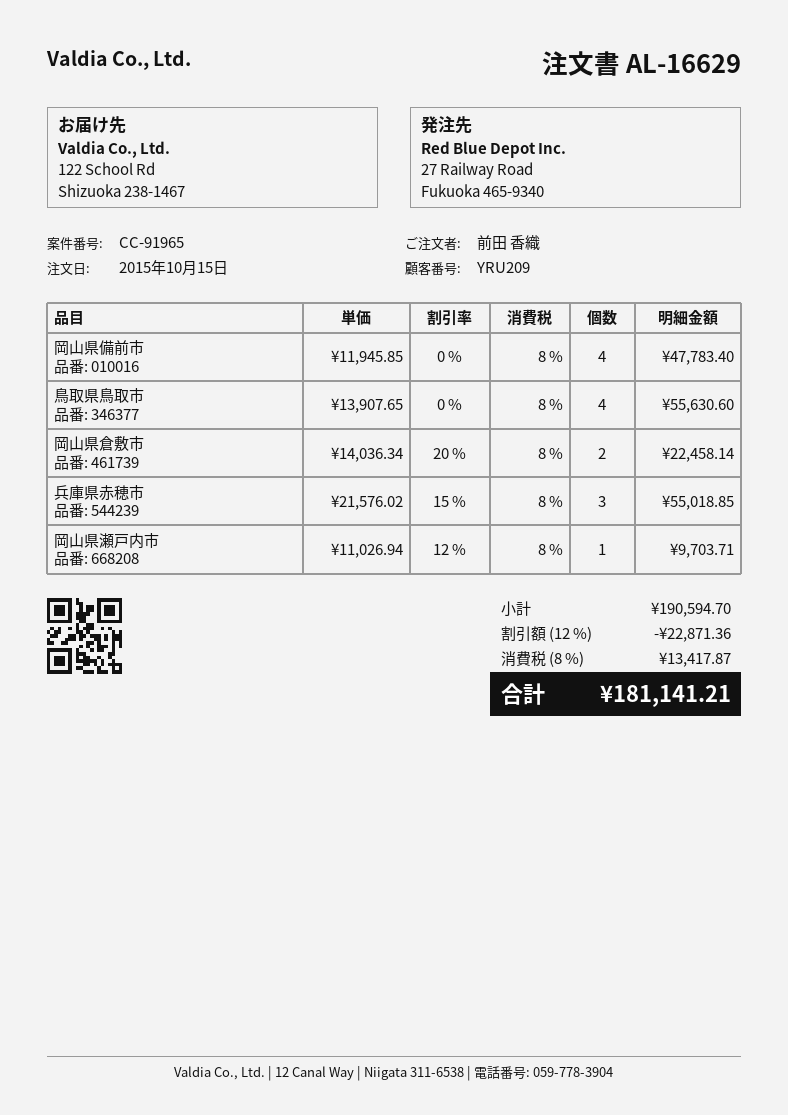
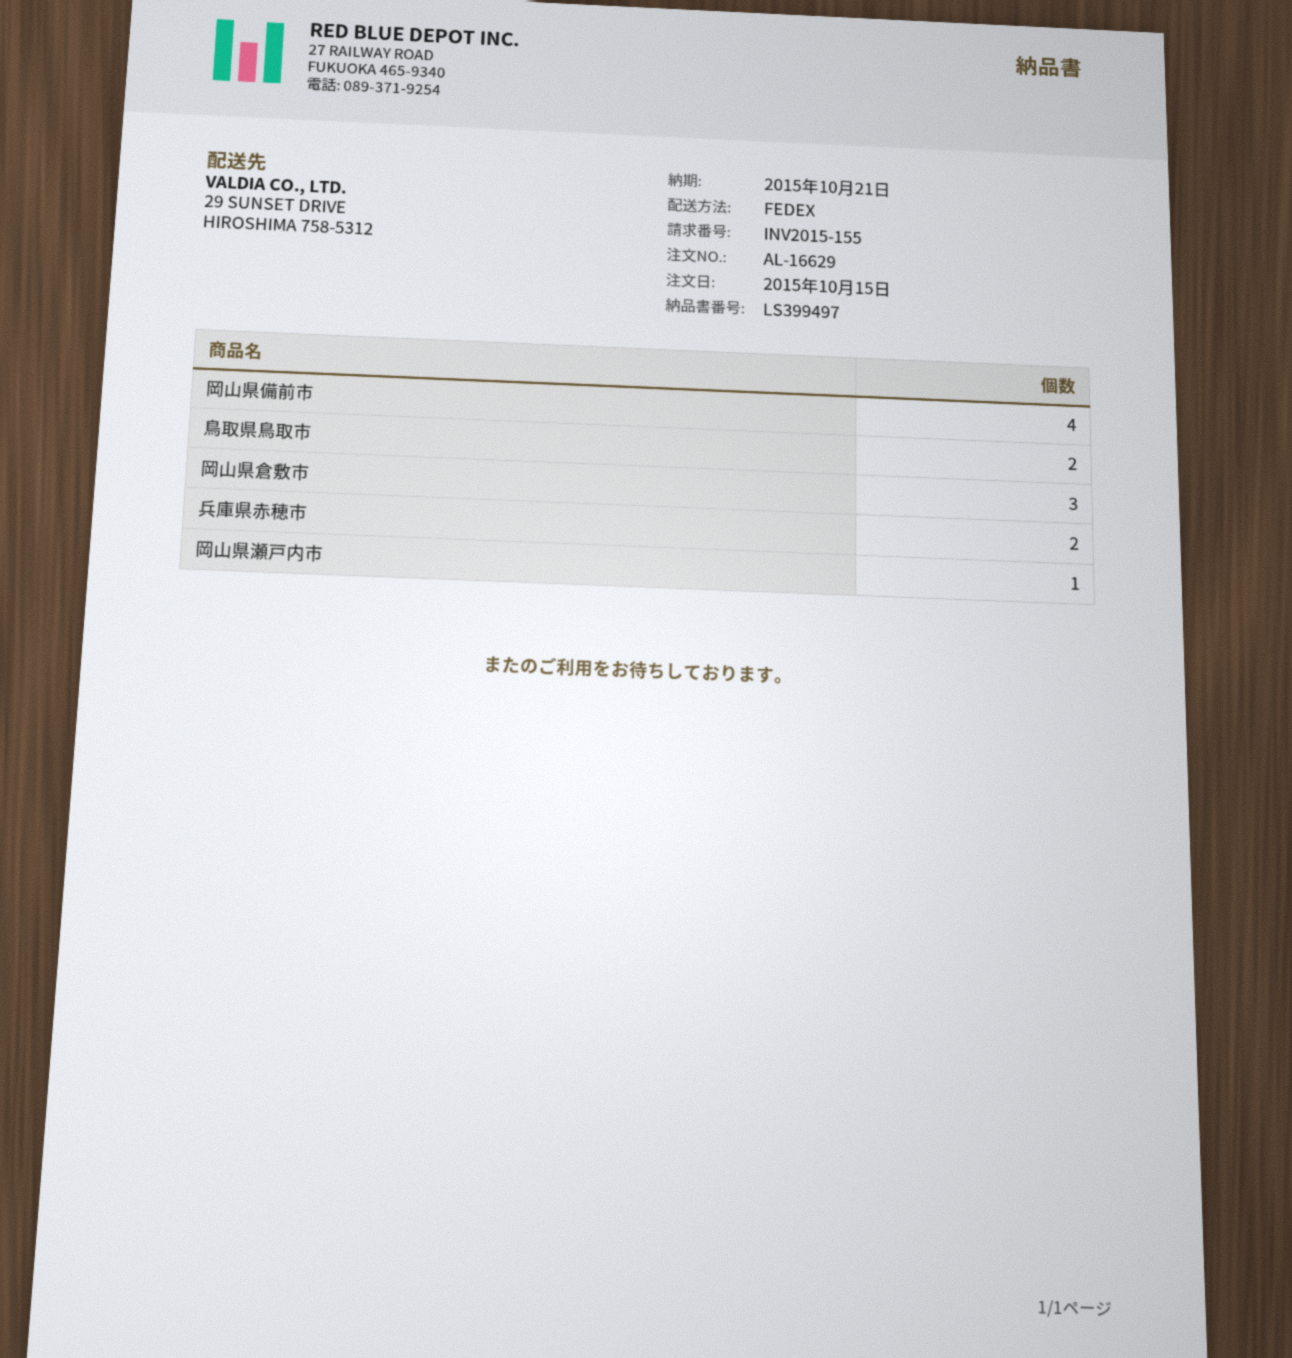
ship to: 122 School Rd, Shizuoka 238-1467 -> 29 SUNSET DRIVE, HIROSHIMA 758-5312
鳥取県鳥取市: 4 -> 2
岡山県倉敷市: 2 -> 3
兵庫県赤穂市: 3 -> 2

